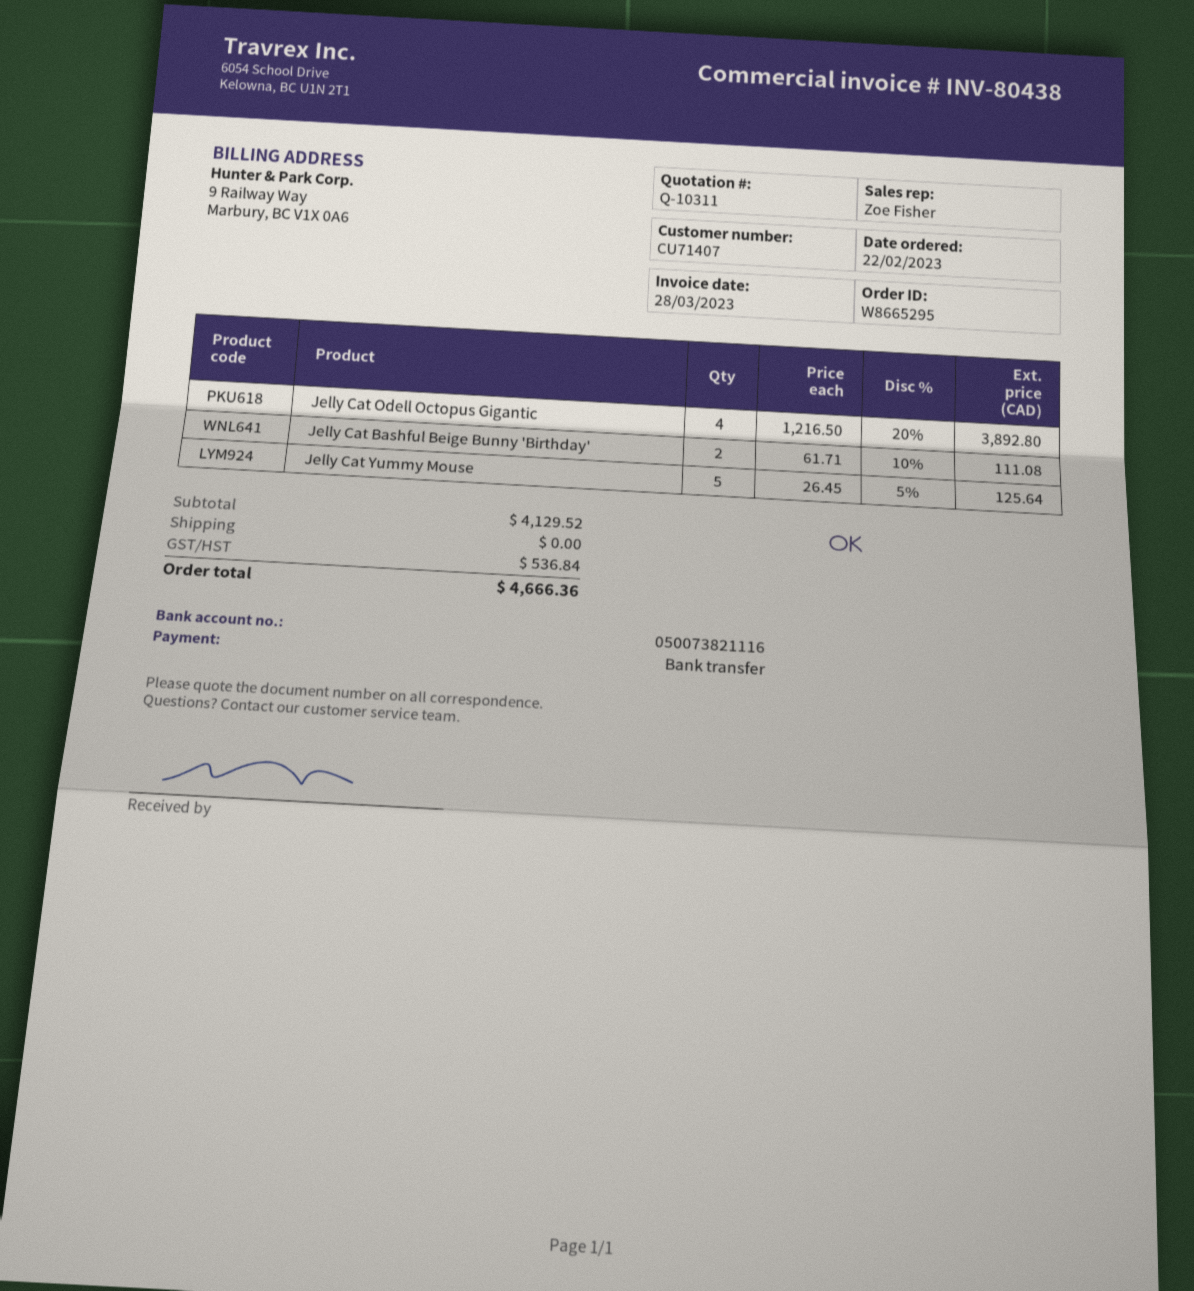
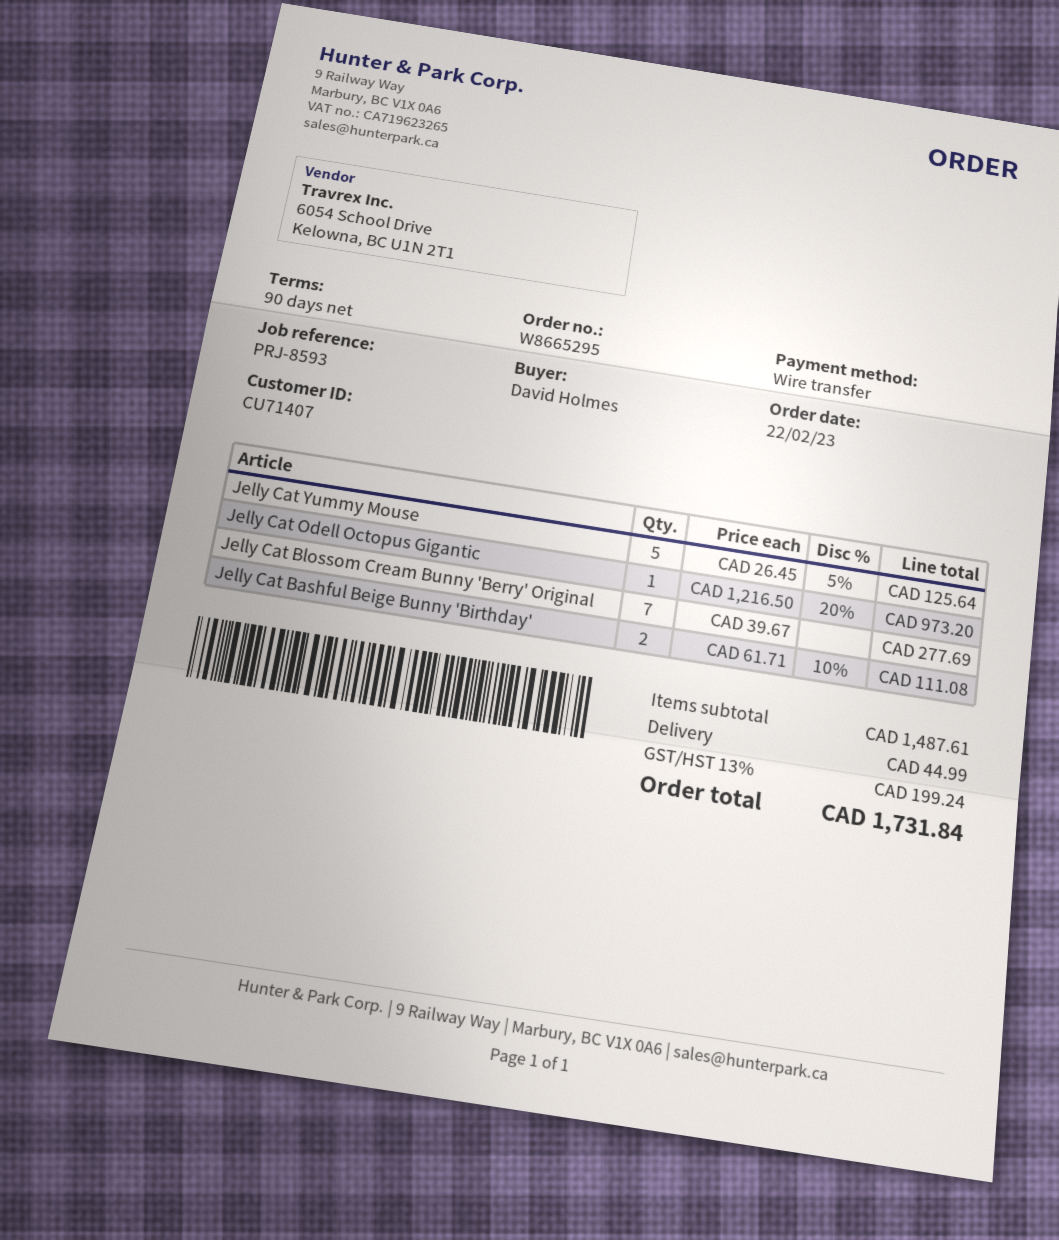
Jelly Cat Odell Octopus Gigantic: 4 x 1216.50 - 20% = 3892.80 -> 1 x 1216.50 - 20% = 973.20
Jelly Cat Blossom Cream Bunny 'Berry' Original: none -> 7 x 39.67 = 277.69
subtotal: 4129.52 -> 1487.61
shipping: 0.00 -> 44.99
tax: 536.84 -> 199.24
total: 4666.36 -> 1731.84

